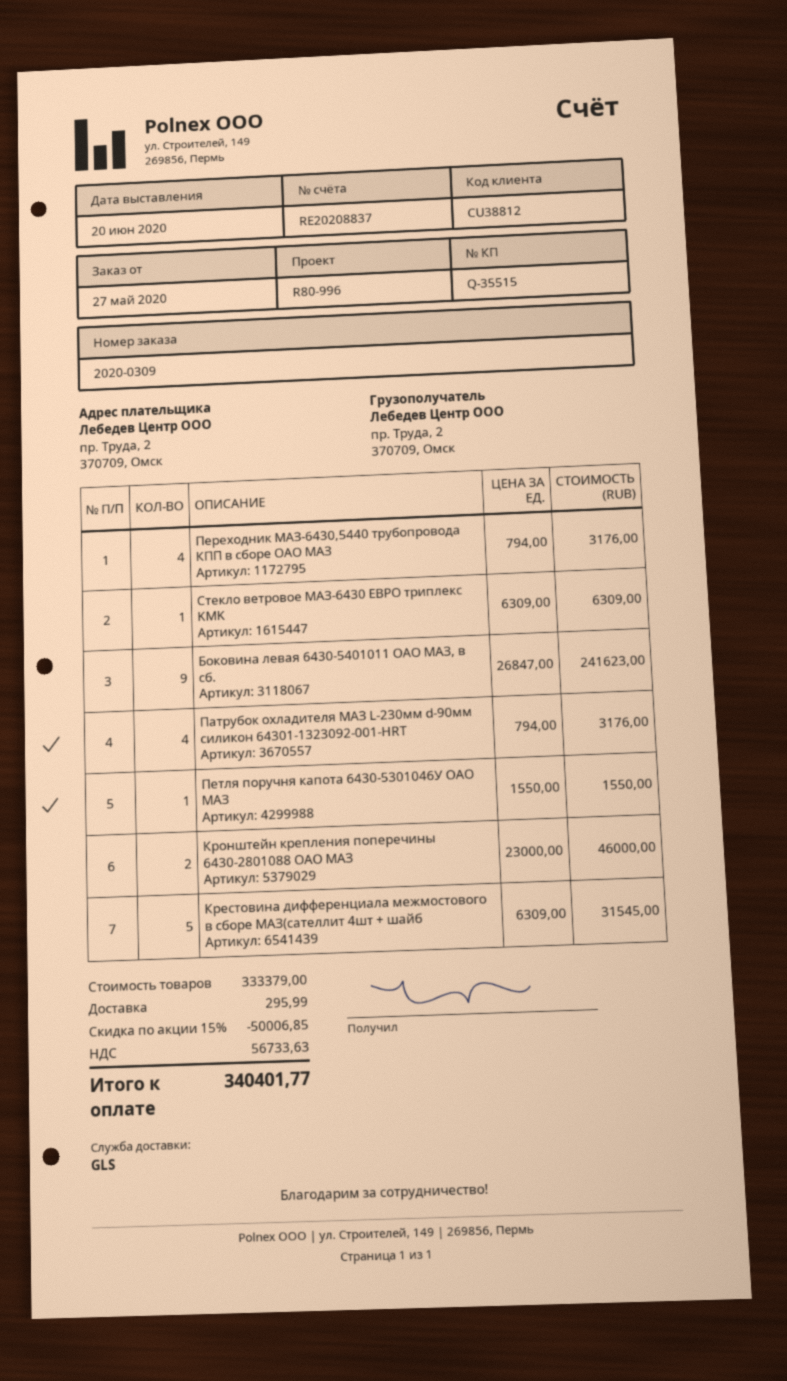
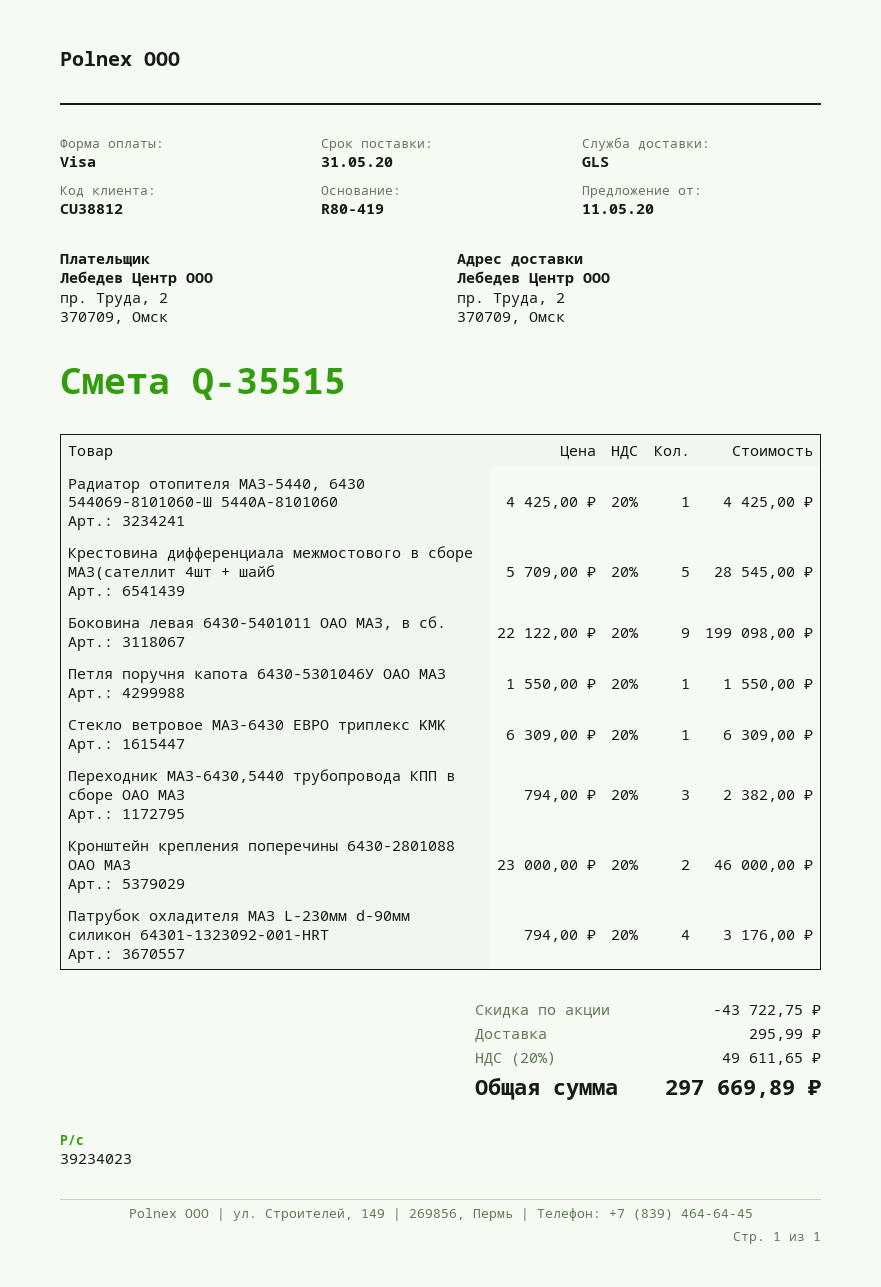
reference: R80-996 -> R80-419
Переходник МАЗ-6430,5440 трубопровода КПП в сборе ОАО МАЗ: 4 x 794.00 = 3176.00 -> 3 x 794.00 = 2382.00
Боковина левая 6430-5401011 ОАО МАЗ, в сб.: 9 x 26847.00 = 241623.00 -> 9 x 22122.00 = 199098.00
Крестовина дифференциала межмостового в сборе МАЗ(сателлит 4шт + шайб: 5 x 6309.00 = 31545.00 -> 5 x 5709.00 = 28545.00
Радиатор отопителя МАЗ-5440, 6430 544069-8101060-Ш 5440А-8101060: none -> 1 x 4425.00 = 4425.00
discount: 50006.85 -> 43722.75
tax: 56733.63 -> 49611.65
total: 340401.77 -> 297669.89

